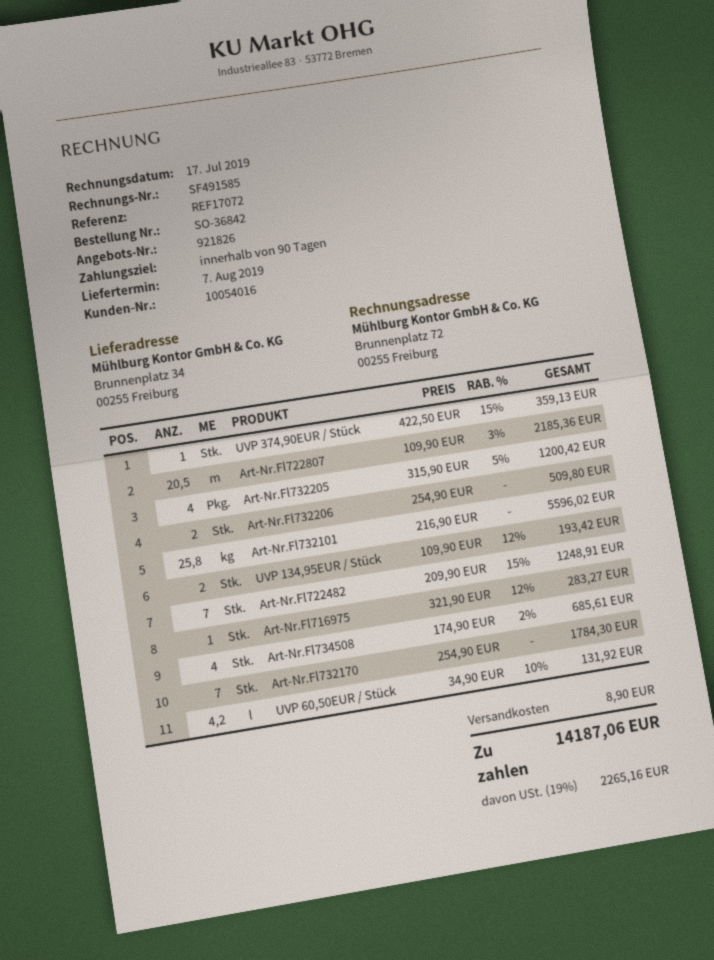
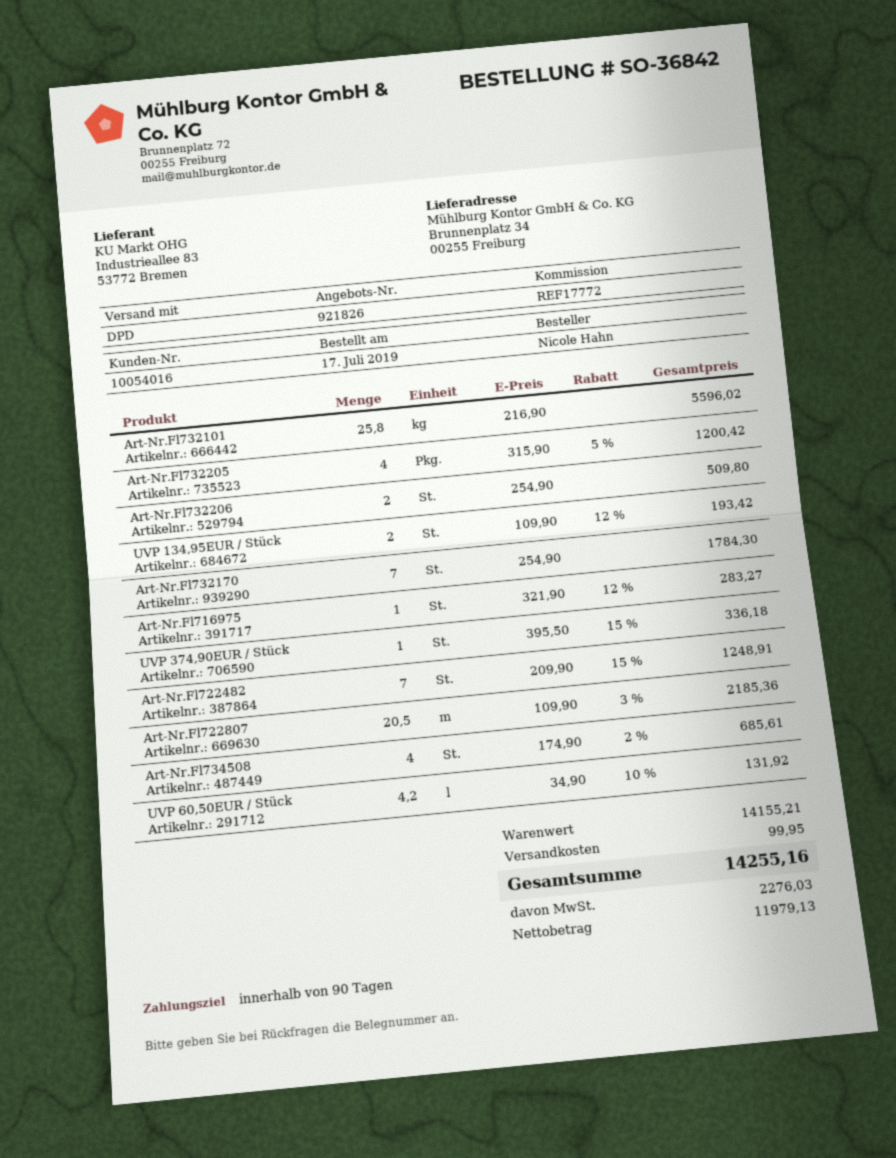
reference: REF17072 -> REF17772
UVP 374,90EUR / Stück: 1 x 422.50 - 15% = 359.13 -> 1 x 395.50 - 15% = 336.18
shipping: 8.90 -> 99.95
tax: 2265.16 -> 2276.03
total: 14187.06 -> 14255.16

